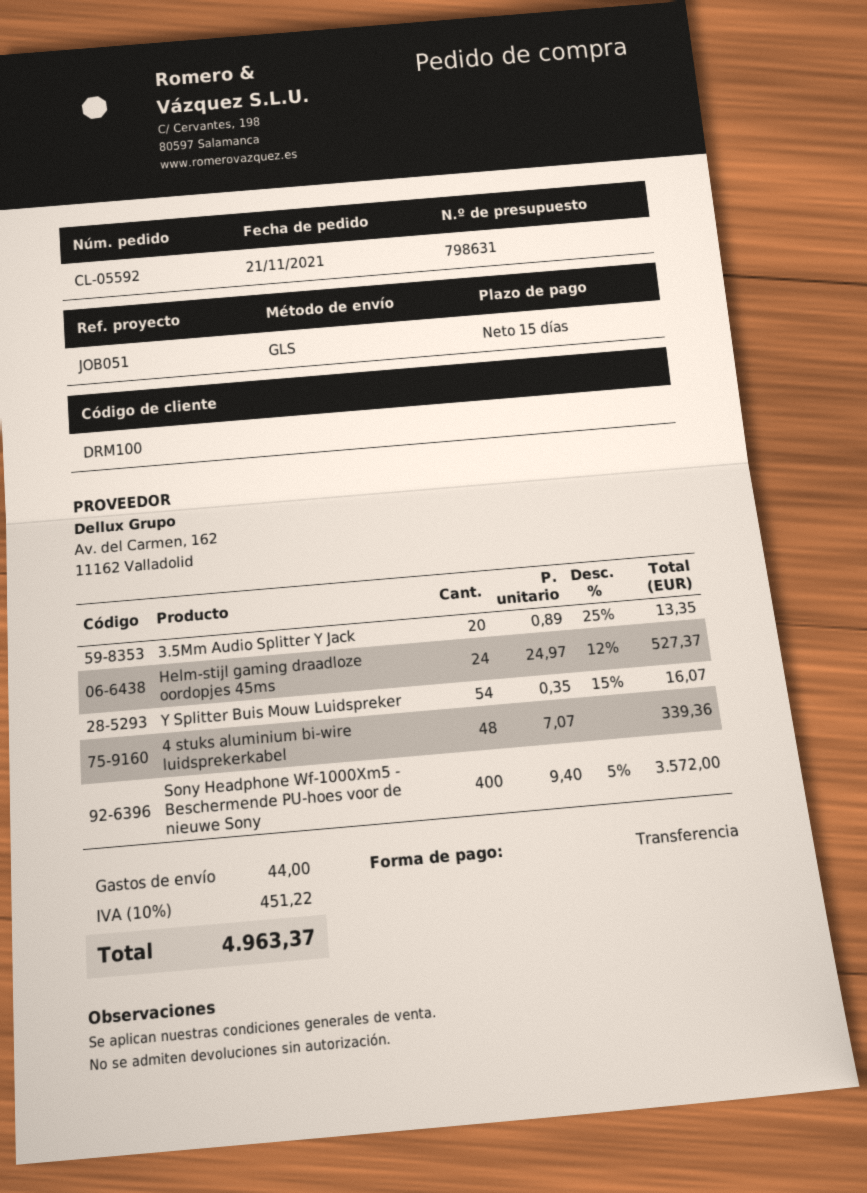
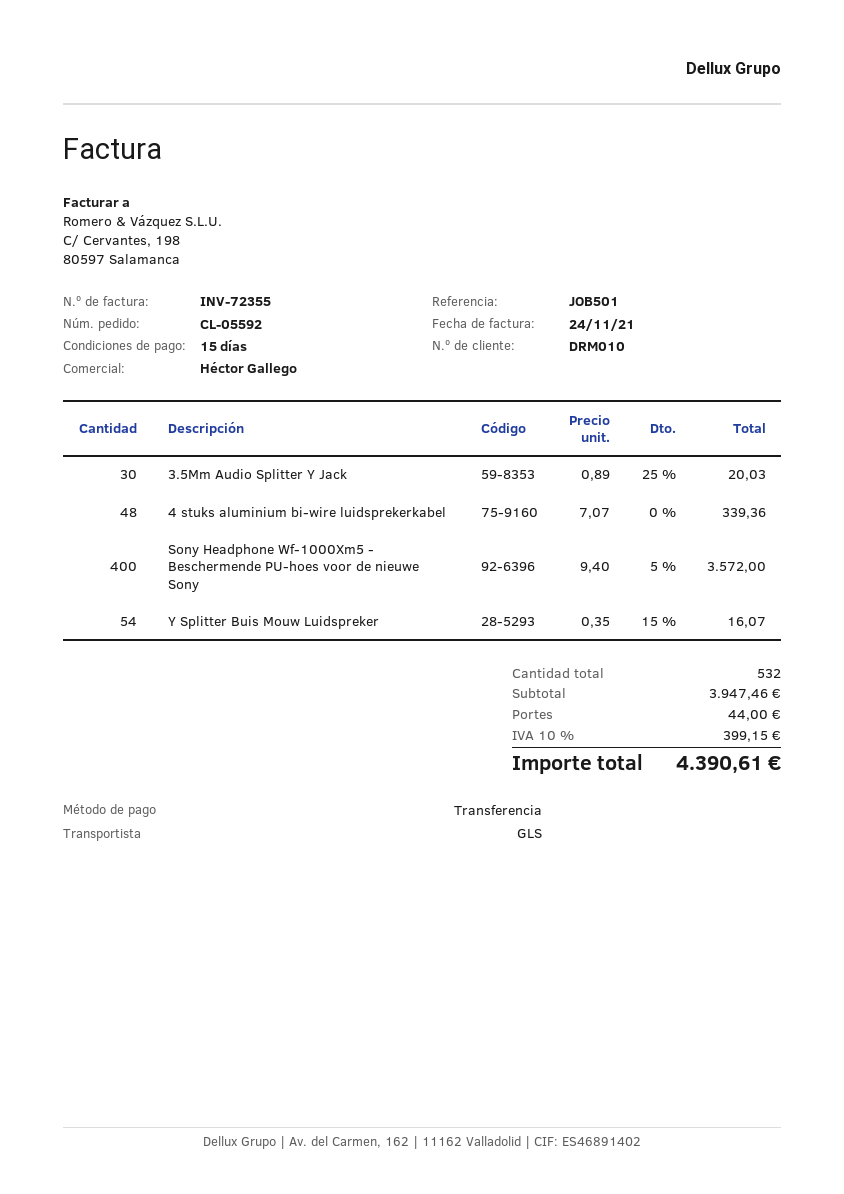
customer number: DRM100 -> DRM010
reference: JOB051 -> JOB501
3.5Mm Audio Splitter Y Jack: 20 x 0.89 - 25% = 13.35 -> 30 x 0.89 - 25% = 20.03
Helm-stijl gaming draadloze oordopjes 45ms: 24 x 24.97 - 12% = 527.37 -> none
tax: 10% = 451.22 -> 10% = 399.15
total: 4963.37 -> 4390.61

